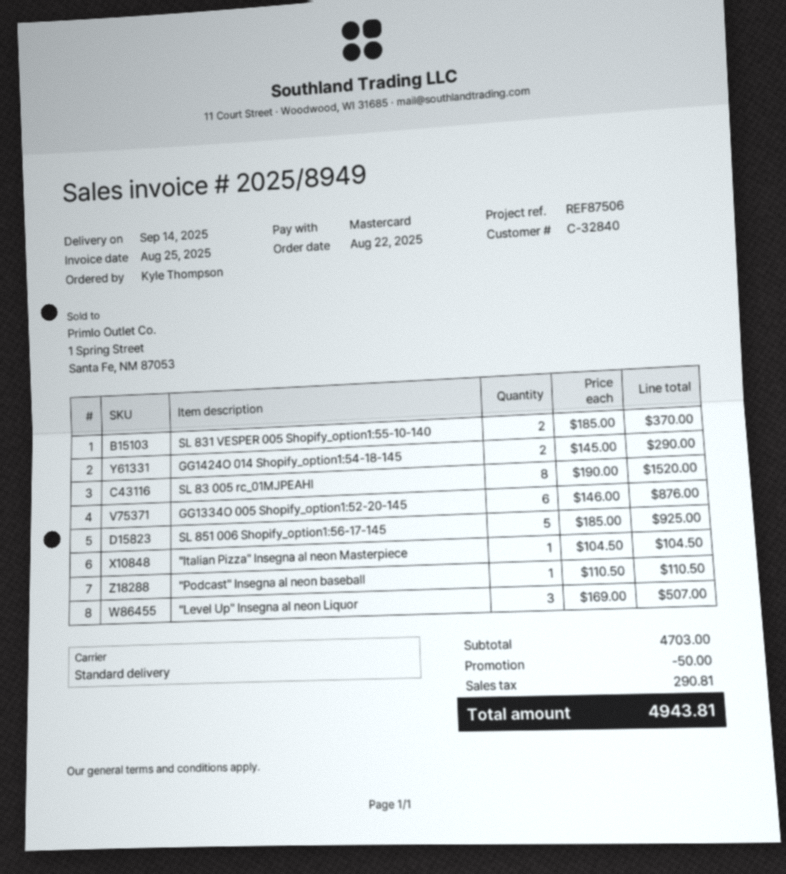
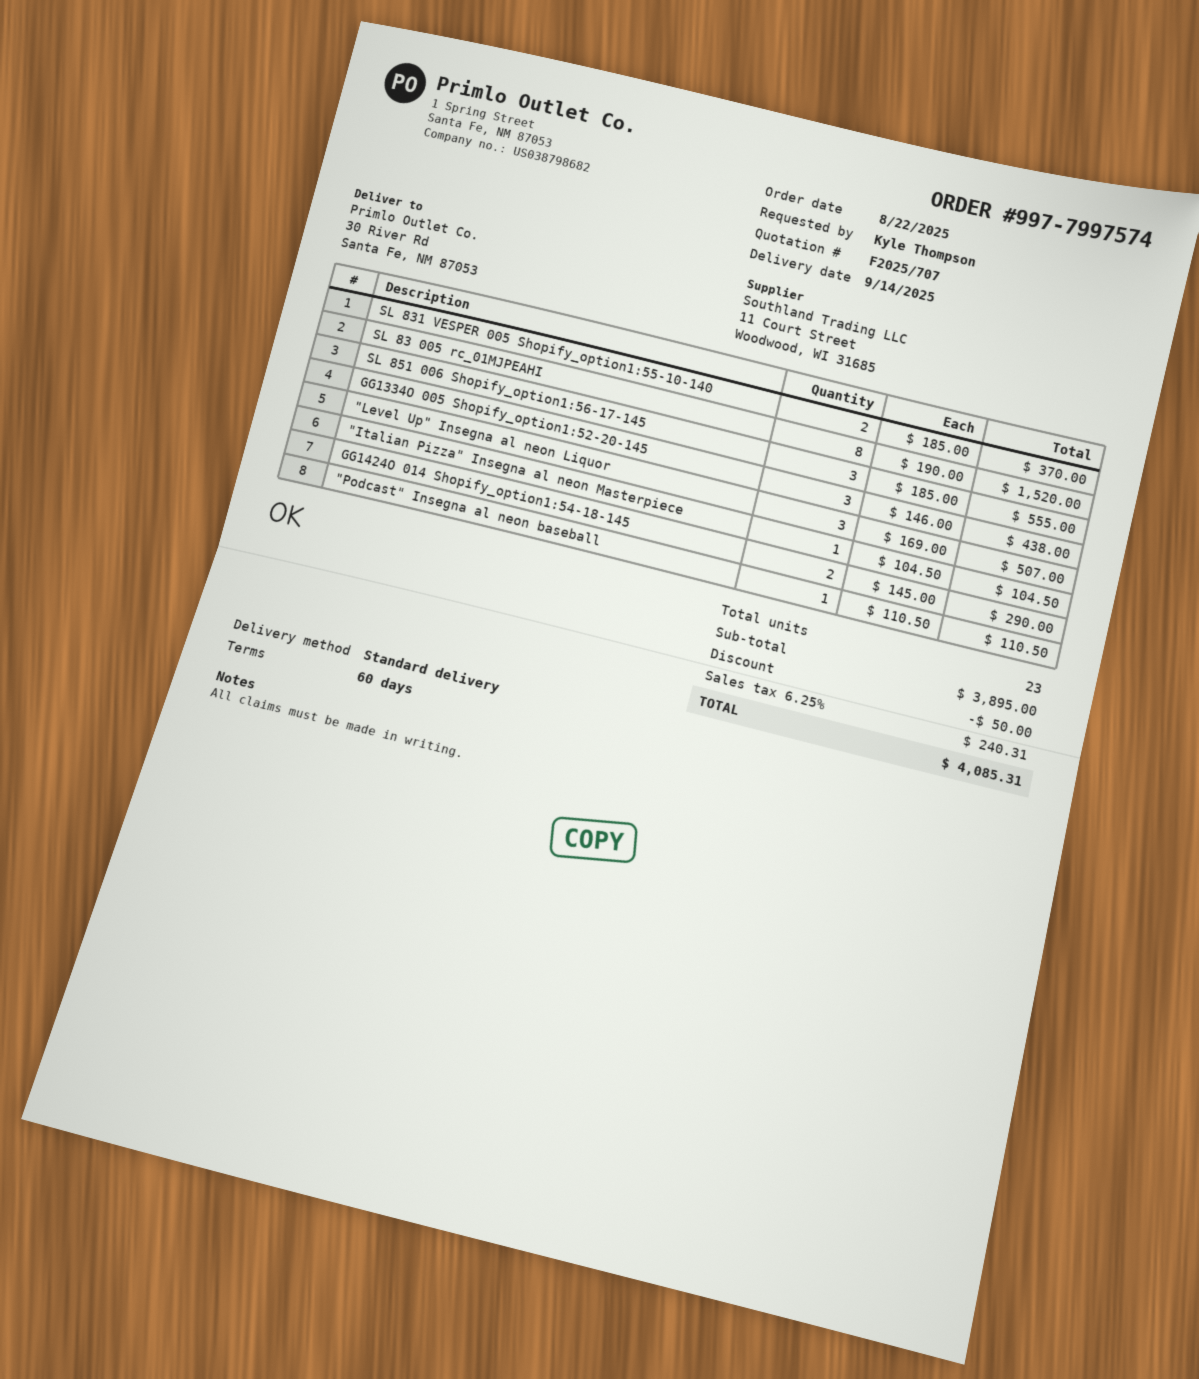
GG1334O 005 Shopify_option1:52-20-145: 6 x 146.00 = 876.00 -> 3 x 146.00 = 438.00
SL 851 006 Shopify_option1:56-17-145: 5 x 185.00 = 925.00 -> 3 x 185.00 = 555.00
subtotal: 4703.00 -> 3895.00
tax: 290.81 -> 240.31
total: 4943.81 -> 4085.31

